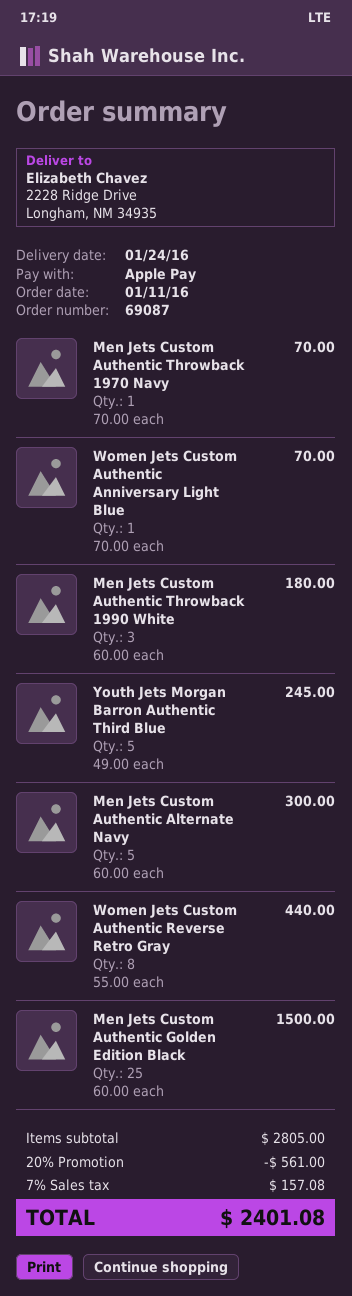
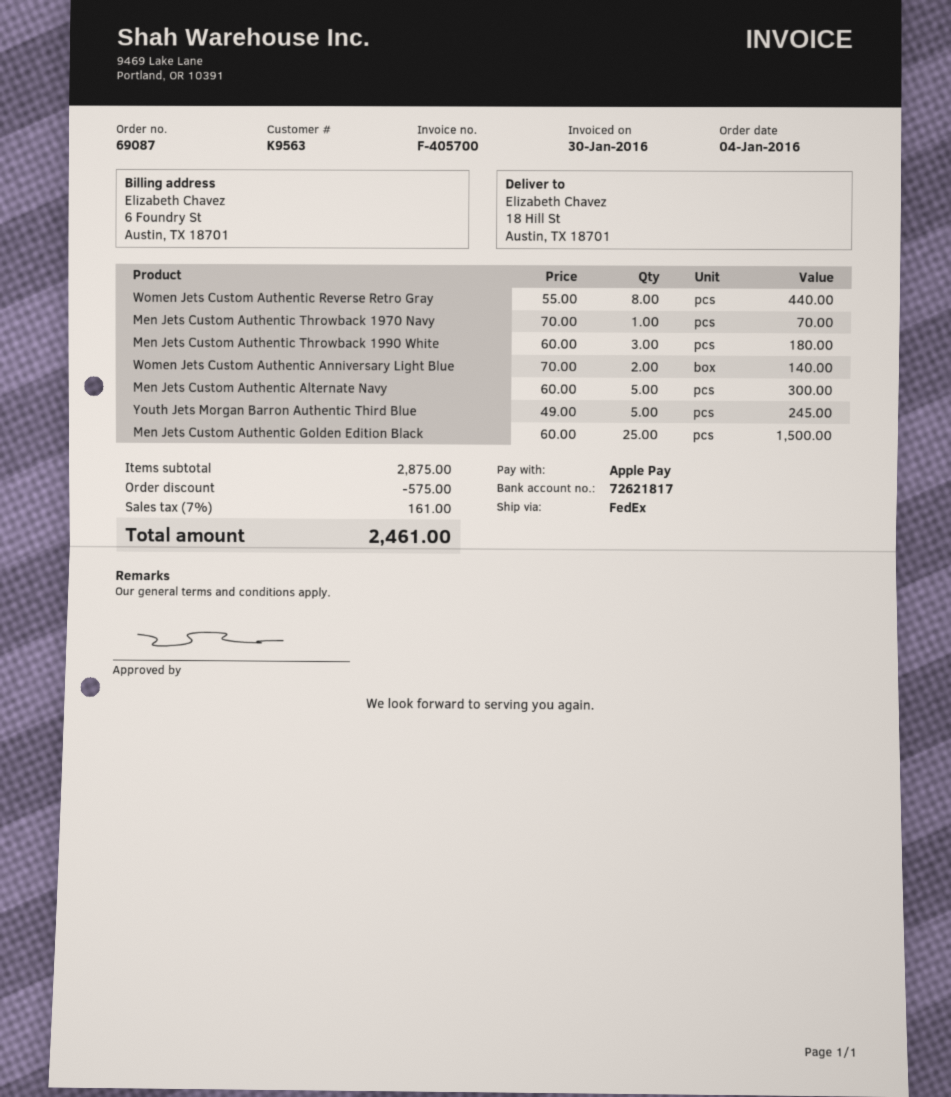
order date: 2016-01-11 -> 2016-01-04
ship to: 2228 Ridge Drive, Longham, NM 34935 -> 18 Hill St, Austin, TX 18701
Women Jets Custom Authentic Anniversary Light Blue: 1 x 70.00 = 70.00 -> 2 x 70.00 = 140.00
subtotal: 2805.00 -> 2875.00
discount: 561.00 -> 575.00
tax: 7% = 157.08 -> 7% = 161.00
total: 2401.08 -> 2461.00

